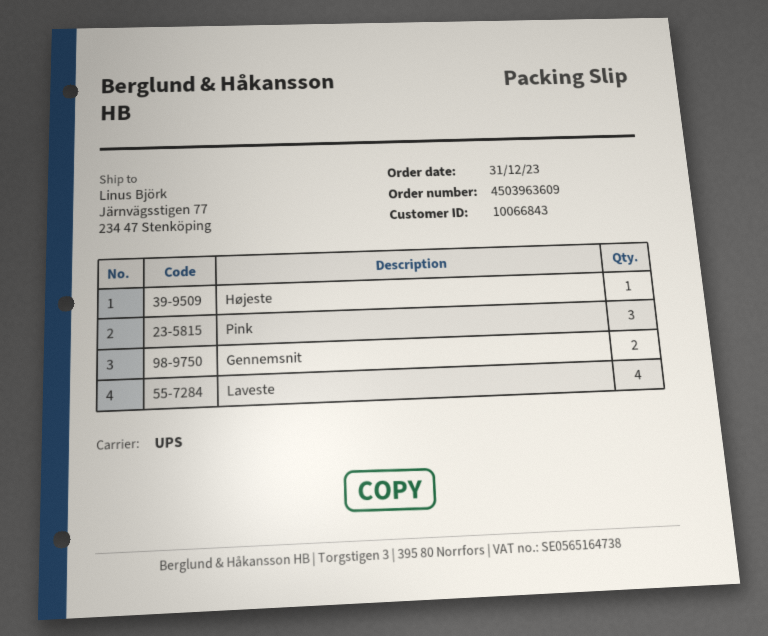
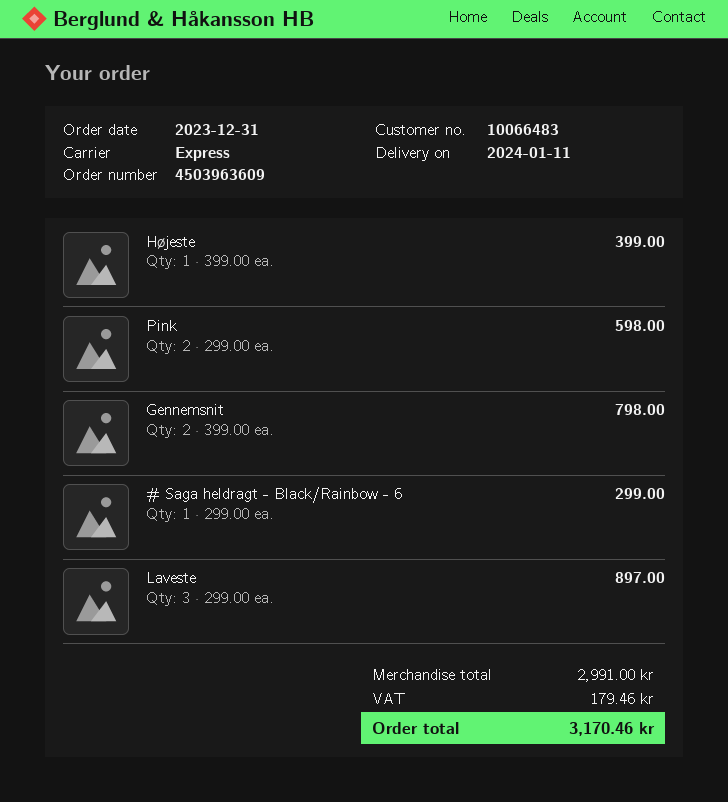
customer number: 10066843 -> 10066483
shipping method: UPS -> express
Pink: 3 -> 2
Laveste: 4 -> 3
# Saga heldragt - Black/Rainbow - 6: none -> 1

